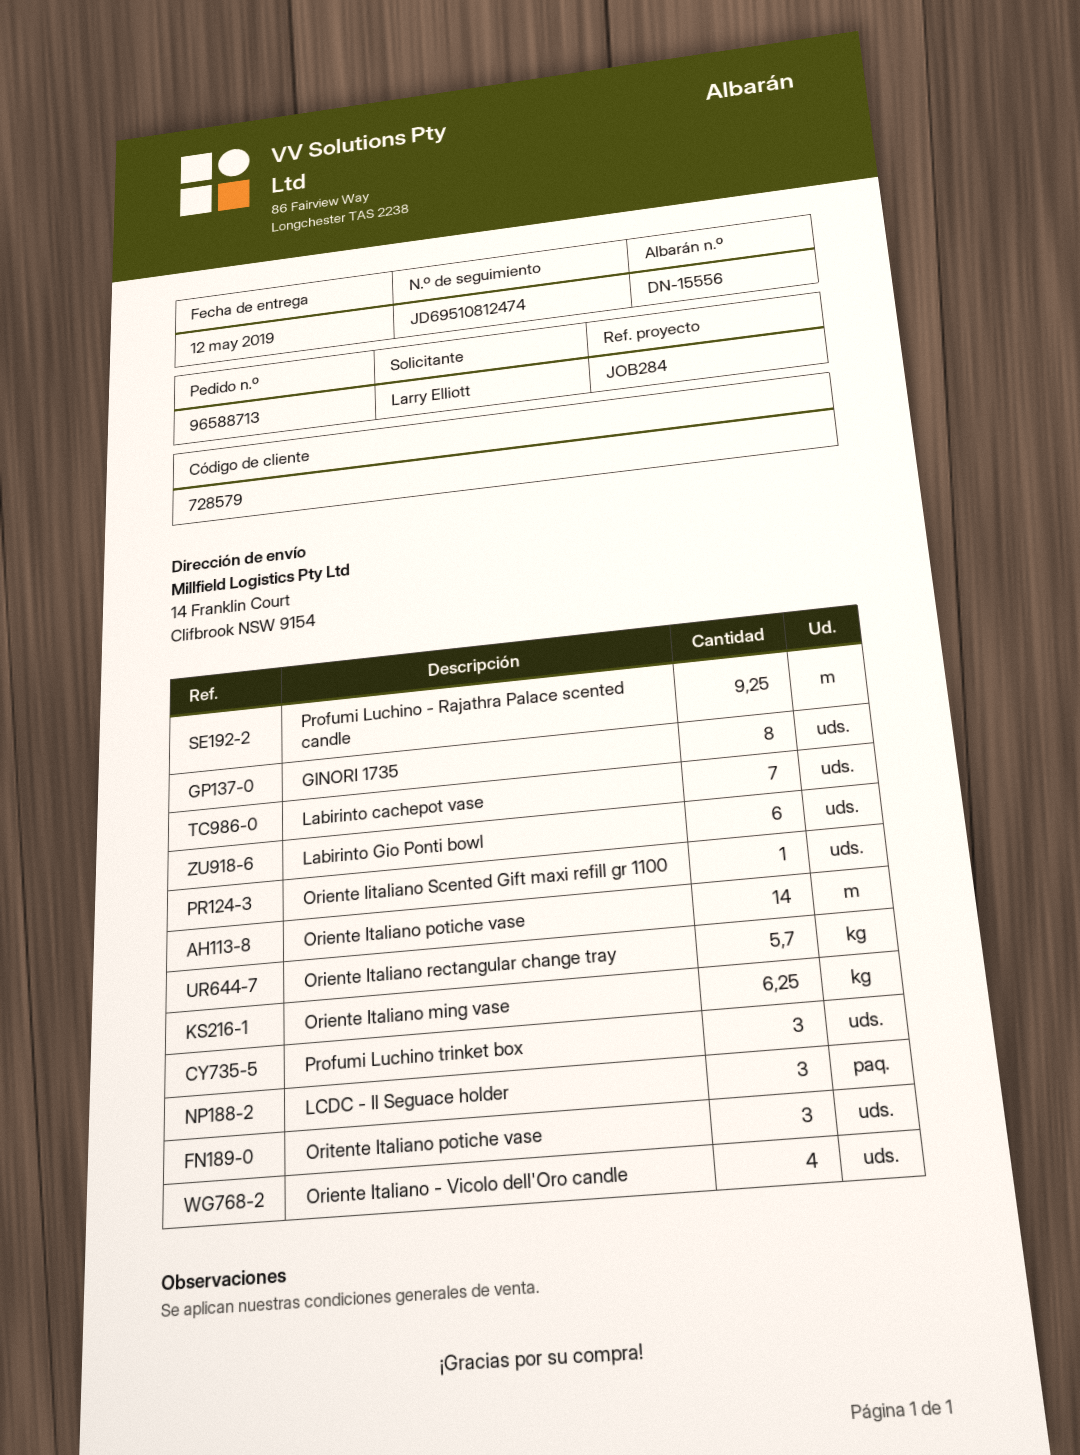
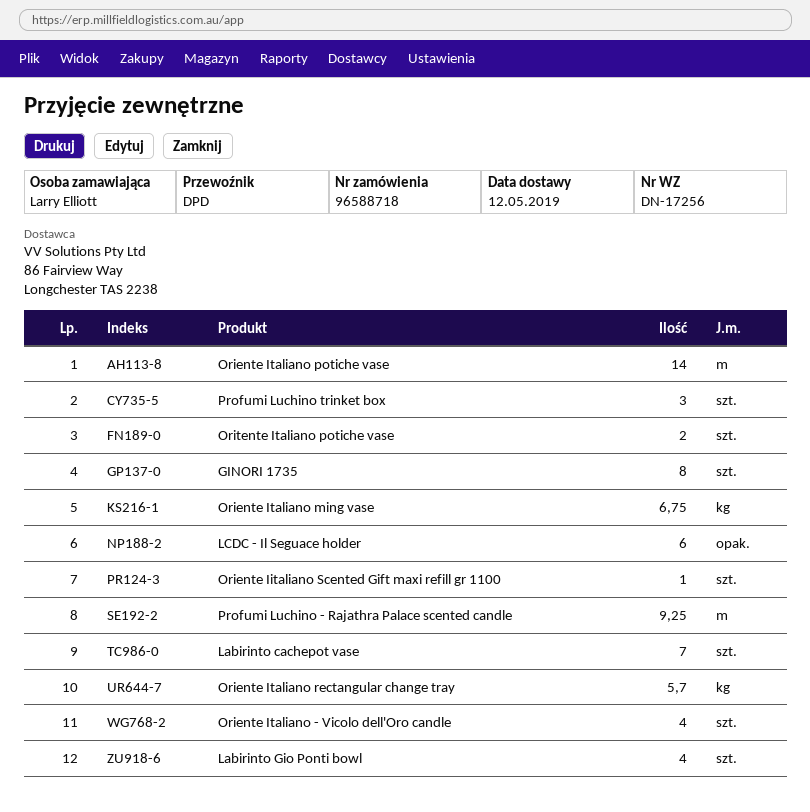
order number: 96588713 -> 96588718
delivery note number: DN-15556 -> DN-17256
Labirinto Gio Ponti bowl: 6 -> 4
Oriente Italiano ming vase: 6.25 -> 6.75
LCDC - Il Seguace holder: 3 -> 6
Oritente Italiano potiche vase: 3 -> 2

